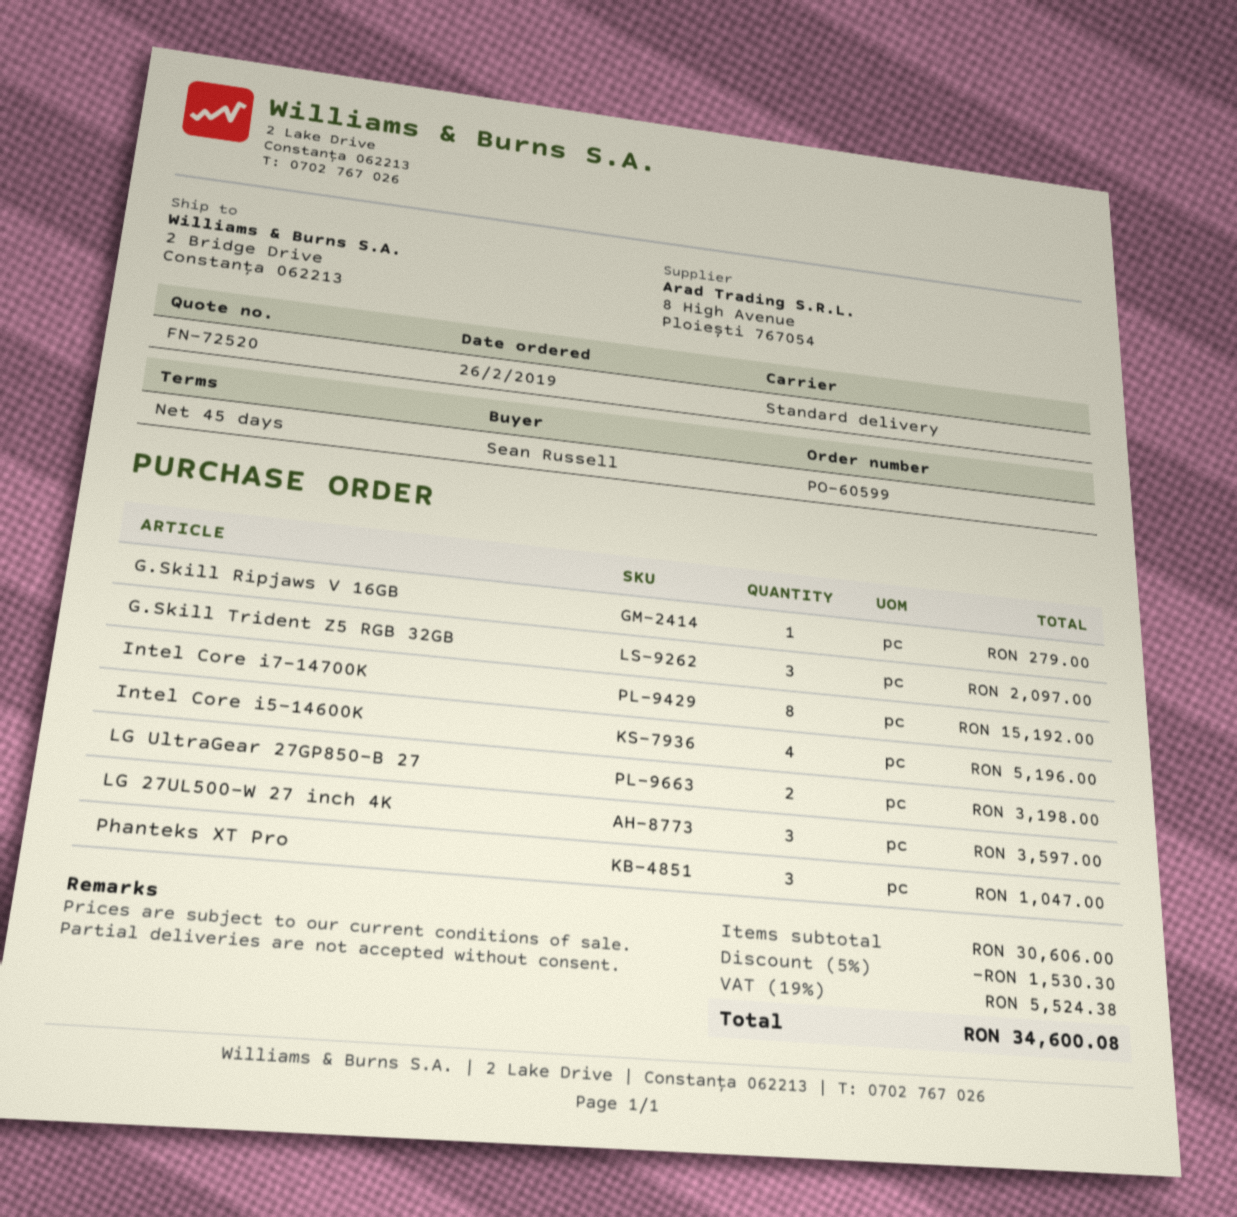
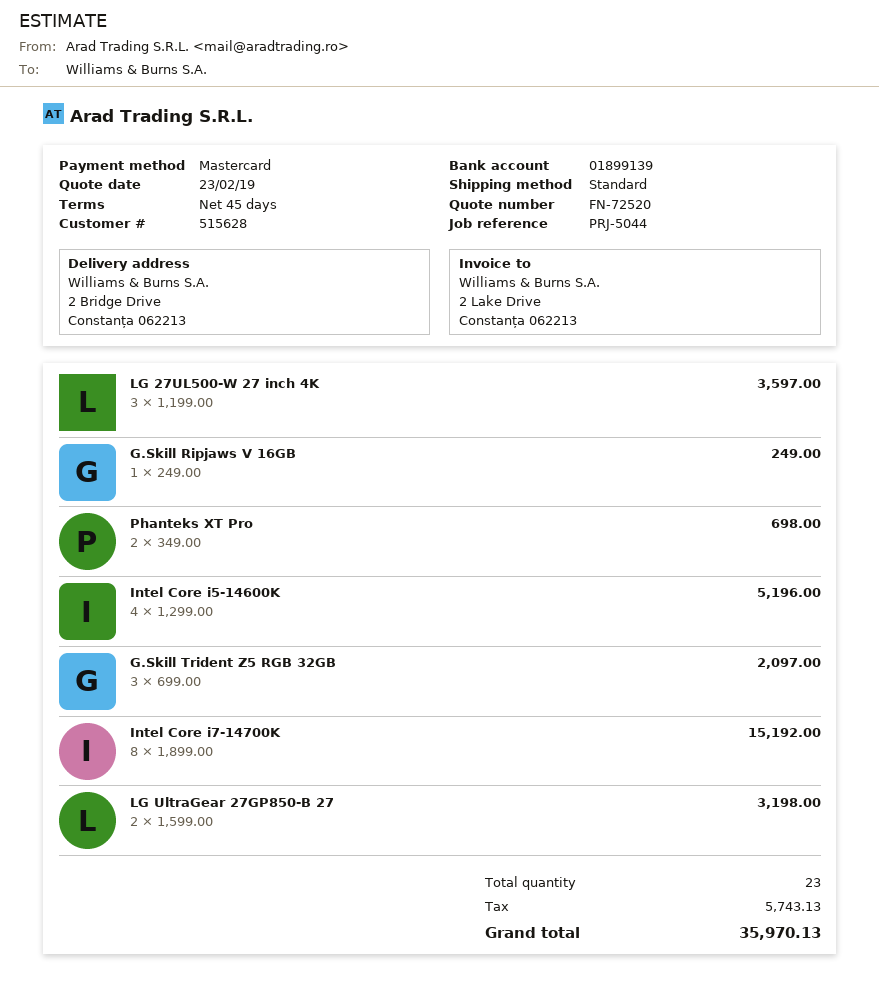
G.Skill Ripjaws V 16GB: 1 for 279.00 -> 1 for 249.00
Phanteks XT Pro: 3 for 1047.00 -> 2 for 698.00
discount: 5% = 1530.30 -> none
tax: 5524.38 -> 5743.13
total: 34600.08 -> 35970.13

